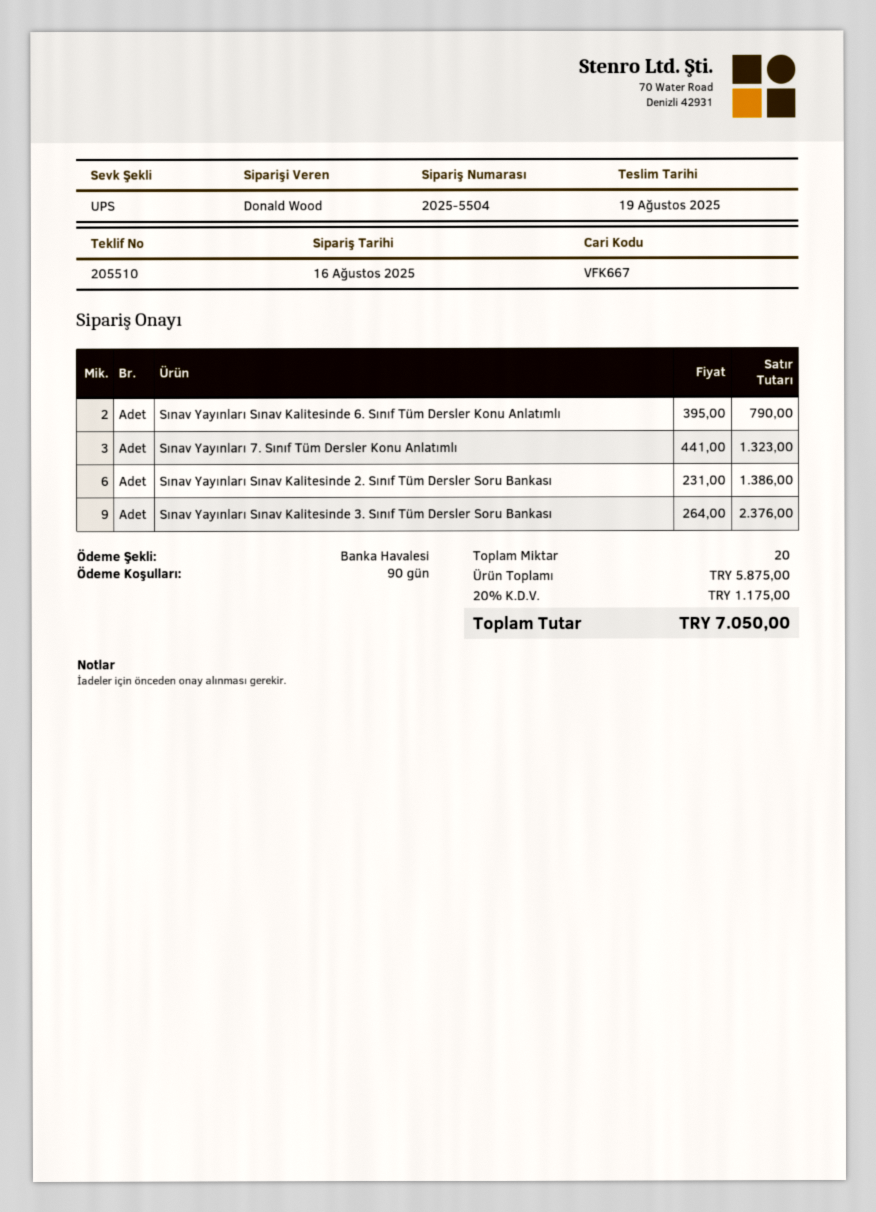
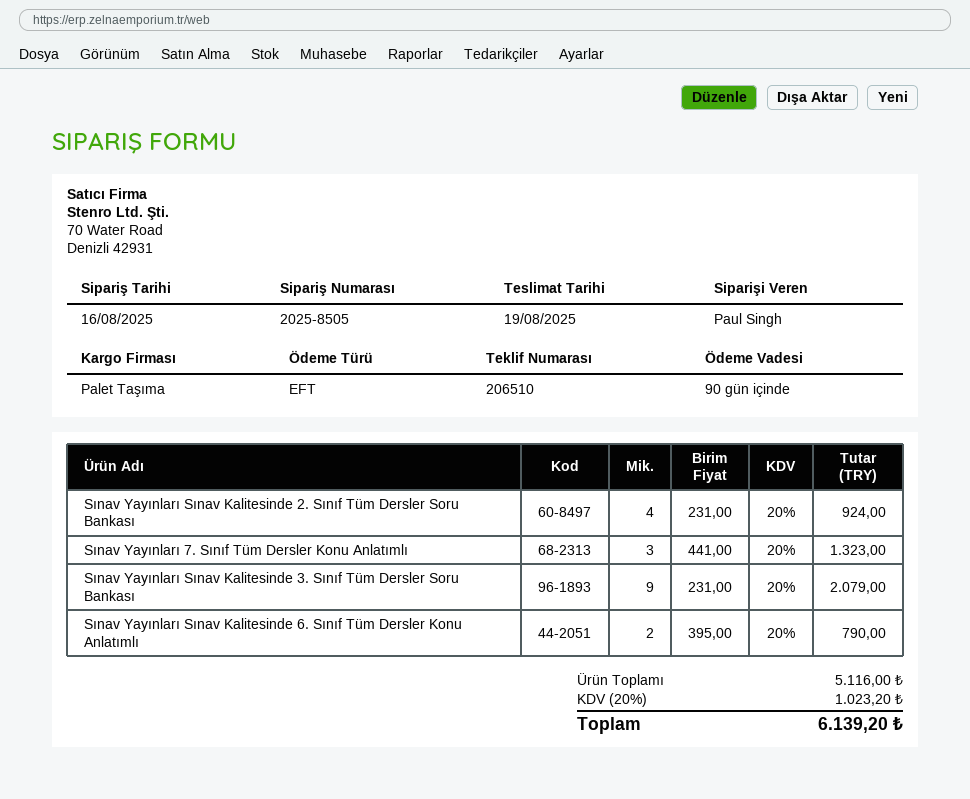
quote number: 205510 -> 206510
order number: 2025-5504 -> 2025-8505
ordered by: Donald Wood -> Paul Singh
shipping method: UPS -> pallet freight
Sınav Yayınları Sınav Kalitesinde 2. Sınıf Tüm Dersler Soru Bankası: 6 x 231.00 = 1386.00 -> 4 x 231.00 = 924.00
Sınav Yayınları Sınav Kalitesinde 3. Sınıf Tüm Dersler Soru Bankası: 9 x 264.00 = 2376.00 -> 9 x 231.00 = 2079.00
subtotal: 5875.00 -> 5116.00
tax: 20% = 1175.00 -> 20% = 1023.20
total: 7050.00 -> 6139.20

